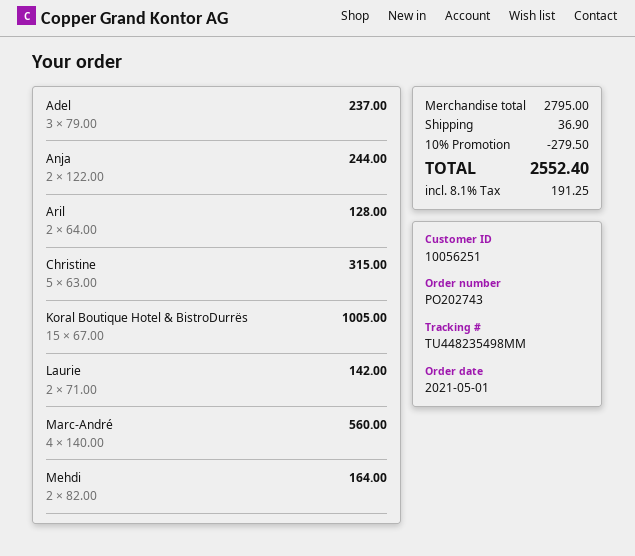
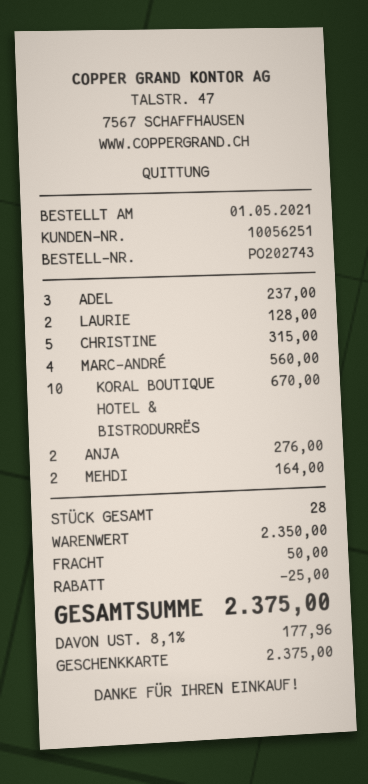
Anja: 2 for 244.00 -> 2 for 276.00
Aril: 2 for 128.00 -> none
Koral Boutique Hotel & BistroDurrës: 15 for 1005.00 -> 10 for 670.00
Laurie: 2 for 142.00 -> 2 for 128.00
subtotal: 2795.00 -> 2350.00
discount: 279.50 -> 25.00
shipping: 36.90 -> 50.00
tax: 8.1% = 191.25 -> 8.1% = 177.96
total: 2552.40 -> 2375.00

